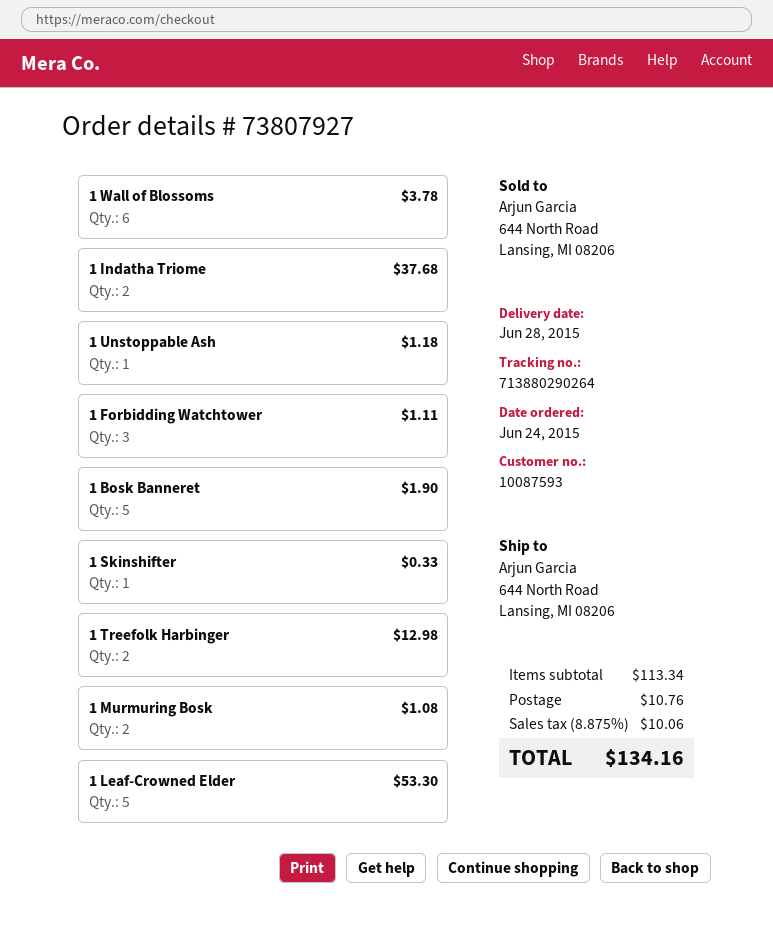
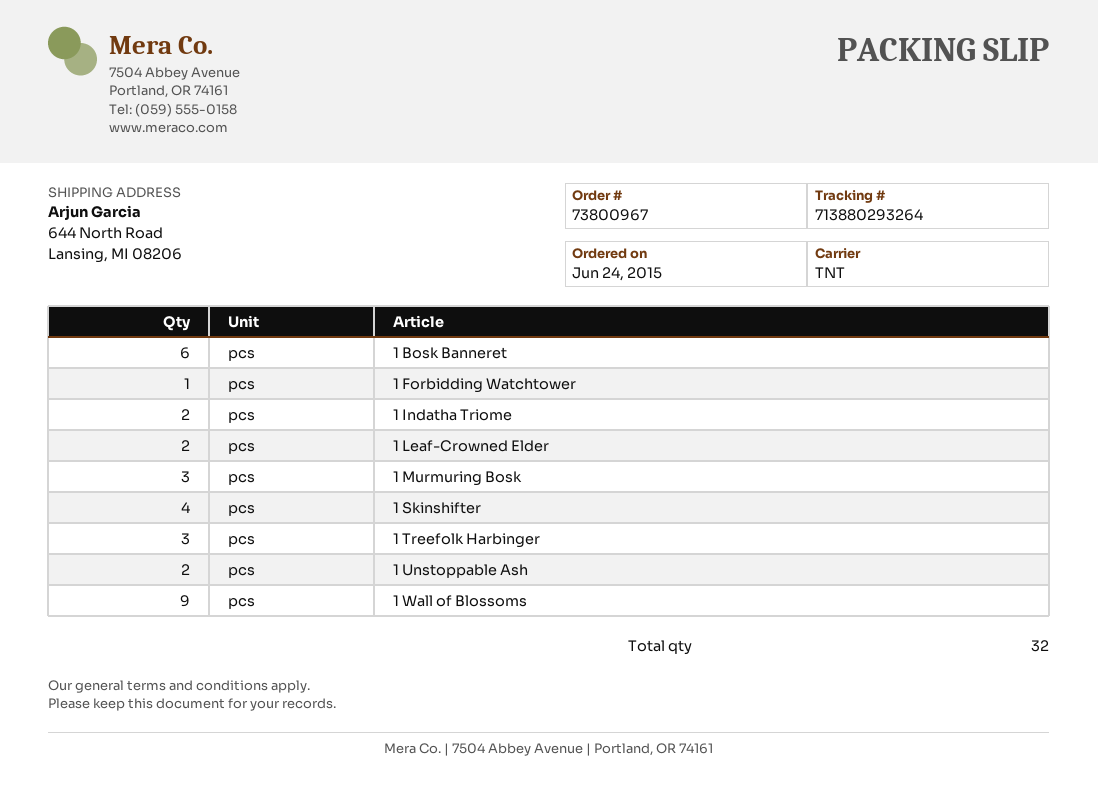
order number: 73807927 -> 73800967
tracking number: 713880290264 -> 713880293264
1 Wall of Blossoms: 6 -> 9
1 Unstoppable Ash: 1 -> 2
1 Forbidding Watchtower: 3 -> 1
1 Bosk Banneret: 5 -> 6
1 Skinshifter: 1 -> 4
1 Treefolk Harbinger: 2 -> 3
1 Murmuring Bosk: 2 -> 3
1 Leaf-Crowned Elder: 5 -> 2

